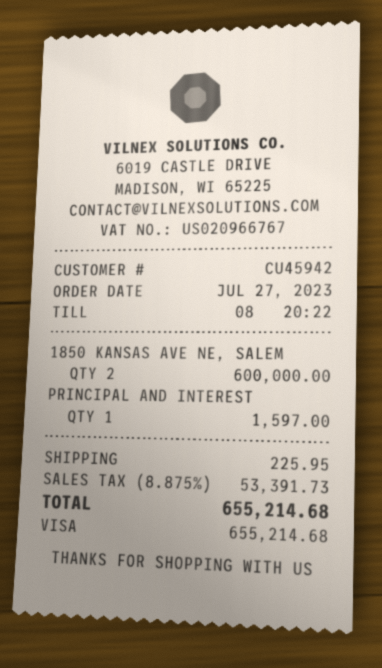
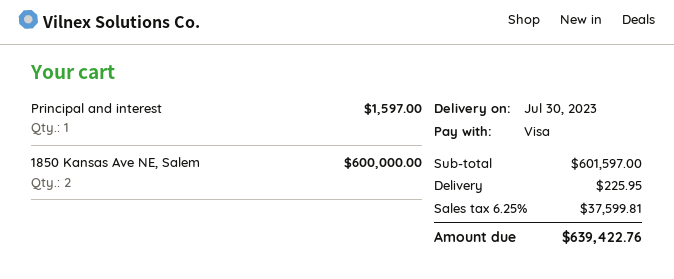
tax: 8.875% = 53391.73 -> 6.25% = 37599.81
total: 655214.68 -> 639422.76

